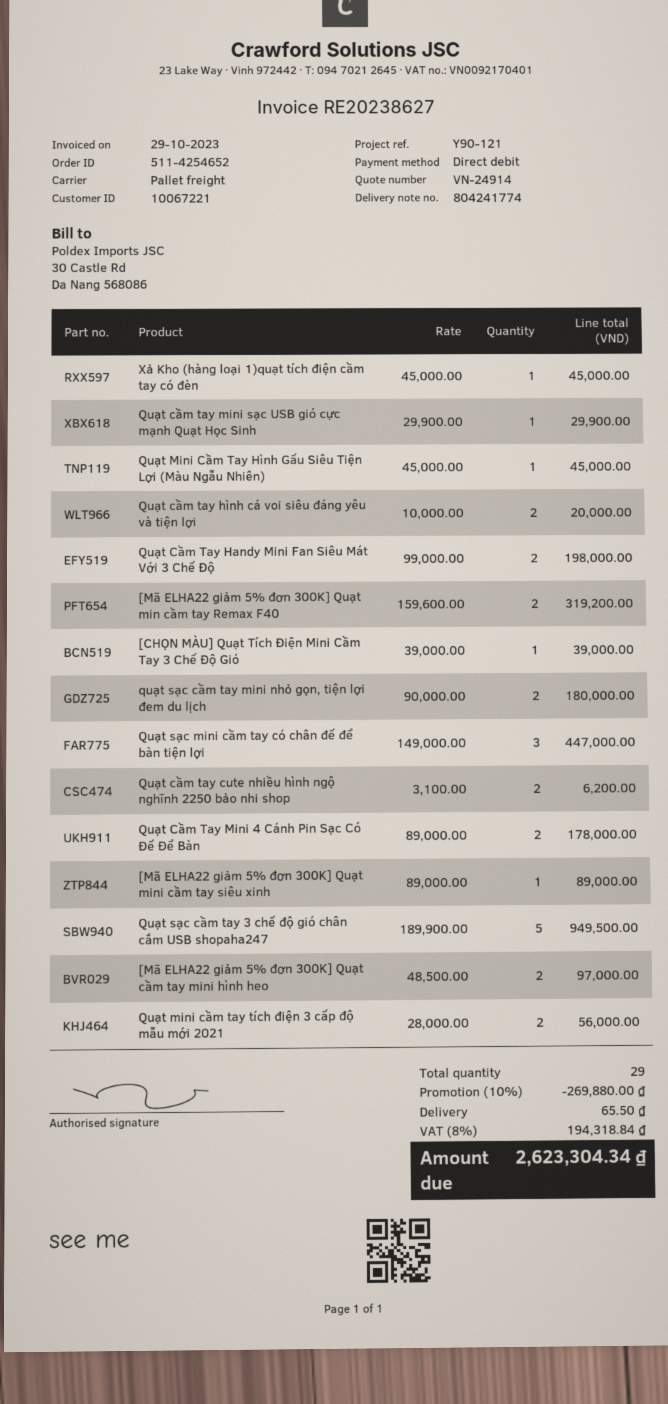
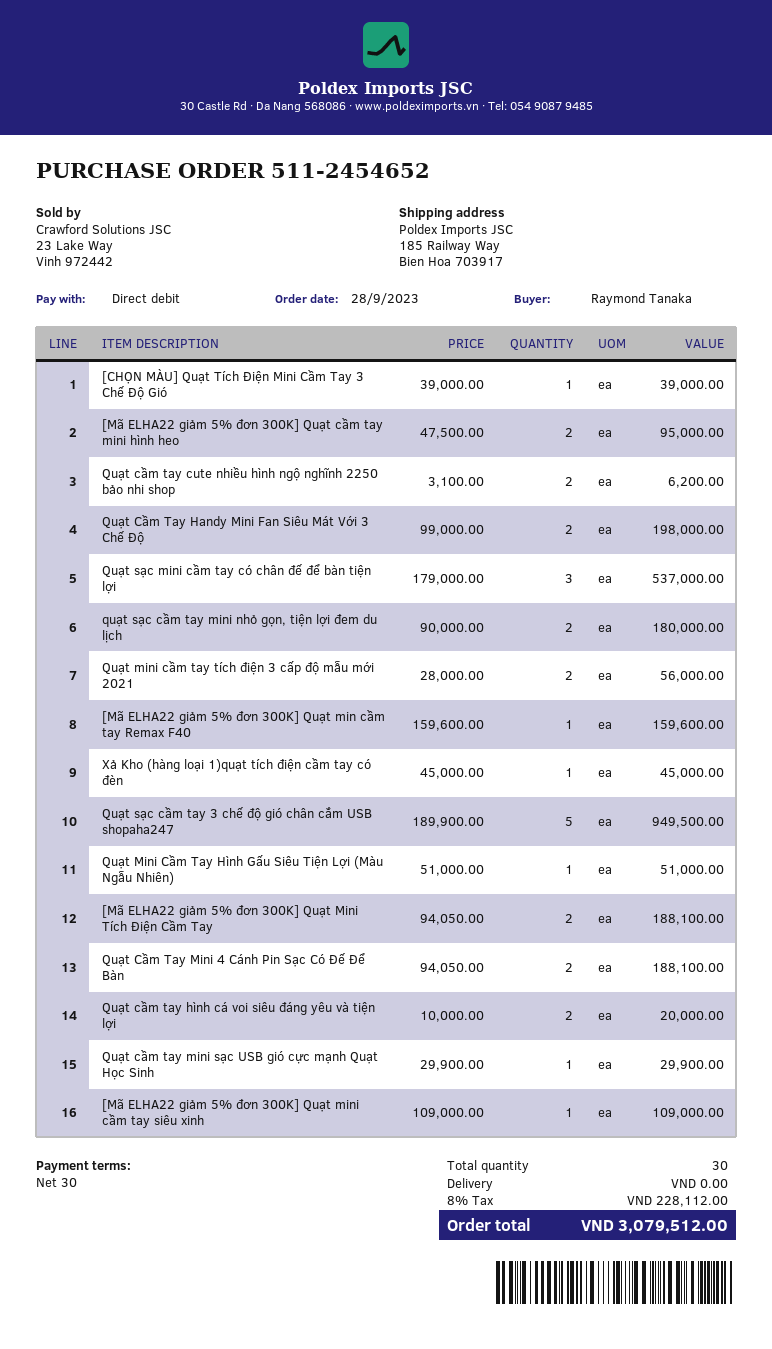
order number: 511-4254652 -> 511-2454652
Quạt Mini Cầm Tay Hình Gấu Siêu Tiện Lợi (Màu Ngẫu Nhiên): 1 x 45000.00 = 45000.00 -> 1 x 51000.00 = 51000.00
[Mã ELHA22 giảm 5% đơn 300K] Quạt min cầm tay Remax F40: 2 x 159600.00 = 319200.00 -> 1 x 159600.00 = 159600.00
Quạt sạc mini cầm tay có chân đế để bàn tiện lợi: 3 x 149000.00 = 447000.00 -> 3 x 179000.00 = 537000.00
Quạt Cầm Tay Mini 4 Cánh Pin Sạc Có Đế Để Bàn: 2 x 89000.00 = 178000.00 -> 2 x 94050.00 = 188100.00
[Mã ELHA22 giảm 5% đơn 300K] Quạt mini cầm tay siêu xinh: 1 x 89000.00 = 89000.00 -> 1 x 109000.00 = 109000.00
[Mã ELHA22 giảm 5% đơn 300K] Quạt cầm tay mini hình heo: 2 x 48500.00 = 97000.00 -> 2 x 47500.00 = 95000.00
[Mã ELHA22 giảm 5% đơn 300K] Quạt Mini Tích Điện Cầm Tay: none -> 2 x 94050.00 = 188100.00
total quantity: 29 -> 30
discount: 10% = 269880.00 -> none
shipping: 65.50 -> 0.00
tax: 8% = 194318.84 -> 8% = 228112.00
total: 2623304.34 -> 3079512.00

